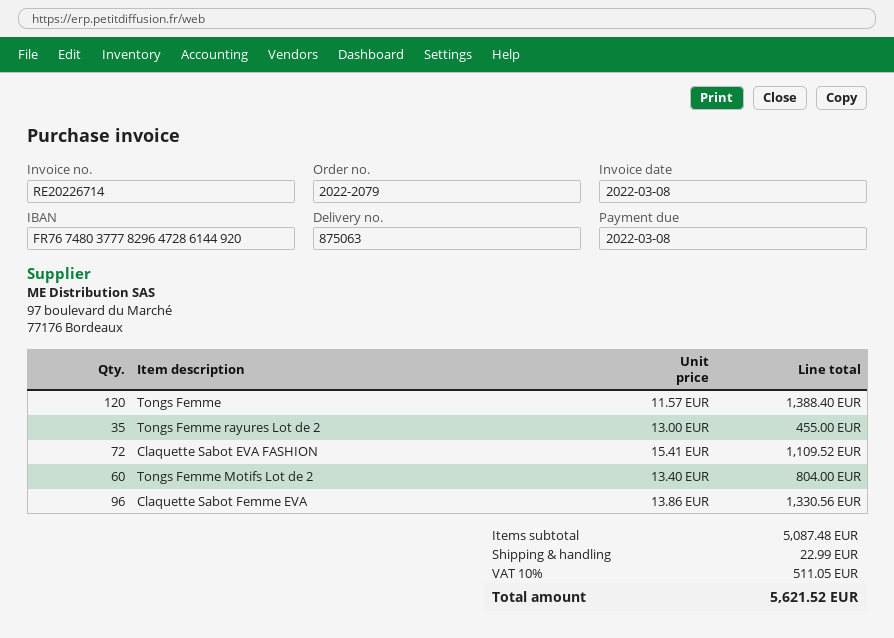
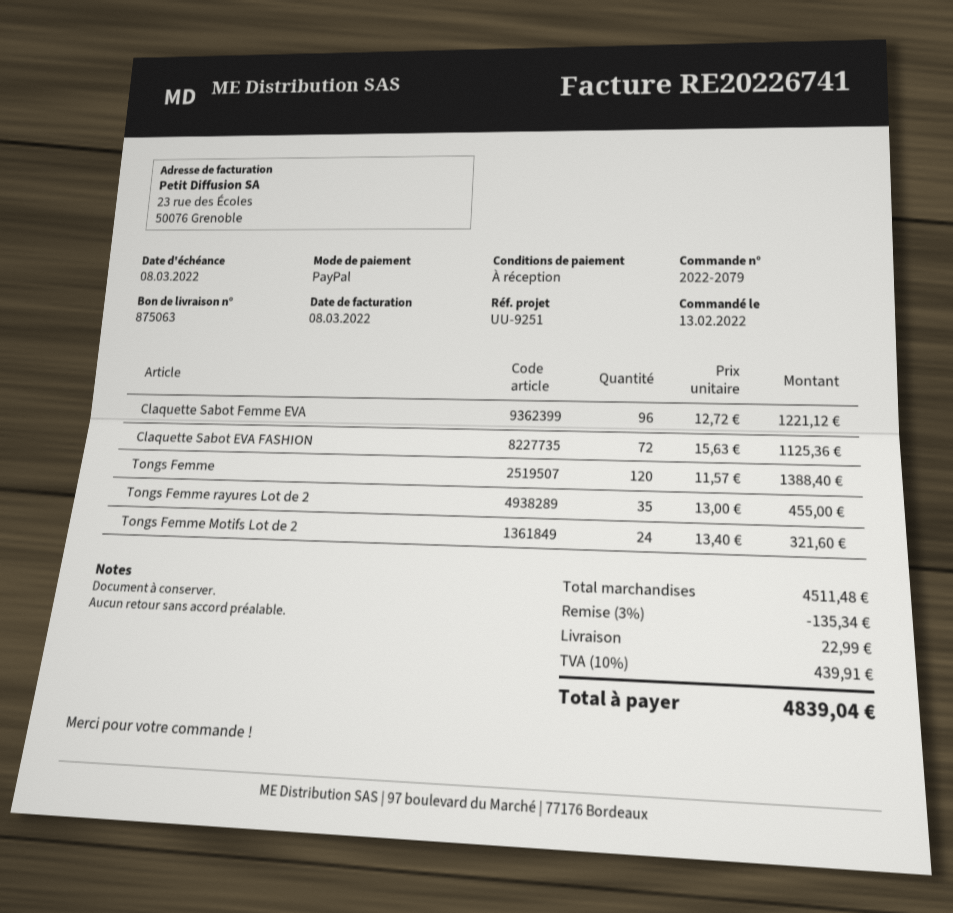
invoice number: RE20226714 -> RE20226741
Claquette Sabot EVA FASHION: 72 x 15.41 = 1109.52 -> 72 x 15.63 = 1125.36
Tongs Femme Motifs Lot de 2: 60 x 13.40 = 804.00 -> 24 x 13.40 = 321.60
Claquette Sabot Femme EVA: 96 x 13.86 = 1330.56 -> 96 x 12.72 = 1221.12
subtotal: 5087.48 -> 4511.48
discount: none -> 3% = 135.34
tax: 10% = 511.05 -> 10% = 439.91
total: 5621.52 -> 4839.04

